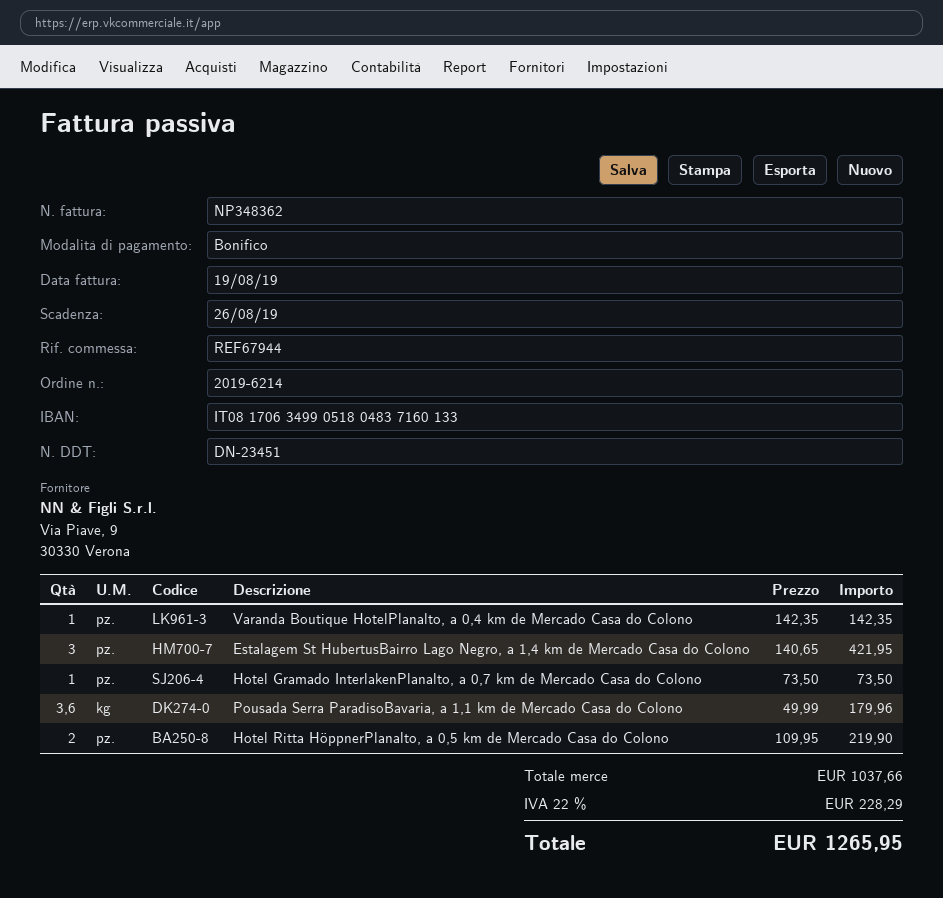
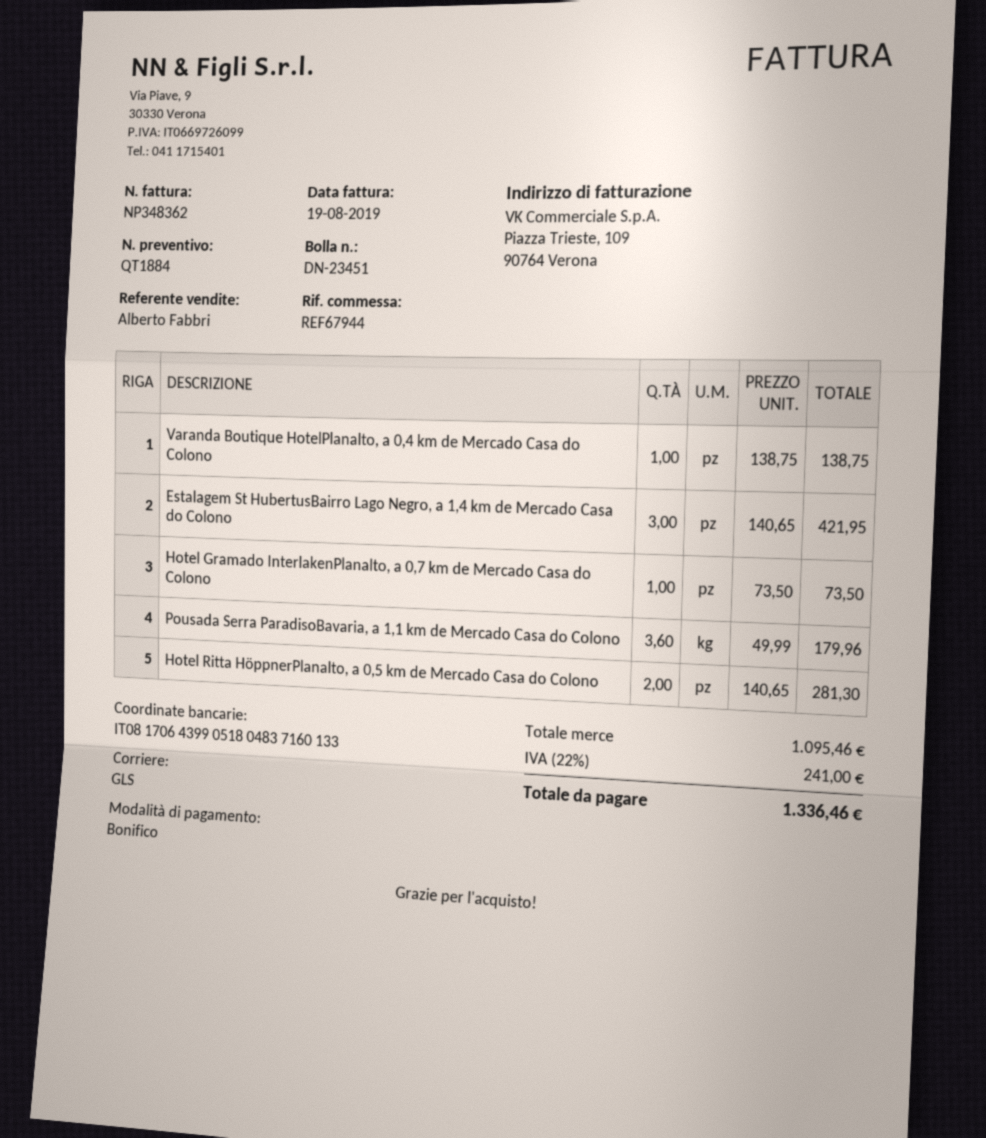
bank account: IT0817063499051804837160133 -> IT0817064399051804837160133
Varanda Boutique HotelPlanalto, a 0,4 km de Mercado Casa do Colono: 1 x 142.35 = 142.35 -> 1 x 138.75 = 138.75
Hotel Ritta HöppnerPlanalto, a 0,5 km de Mercado Casa do Colono: 2 x 109.95 = 219.90 -> 2 x 140.65 = 281.30
subtotal: 1037.66 -> 1095.46
tax: 22% = 228.29 -> 22% = 241.00
total: 1265.95 -> 1336.46

